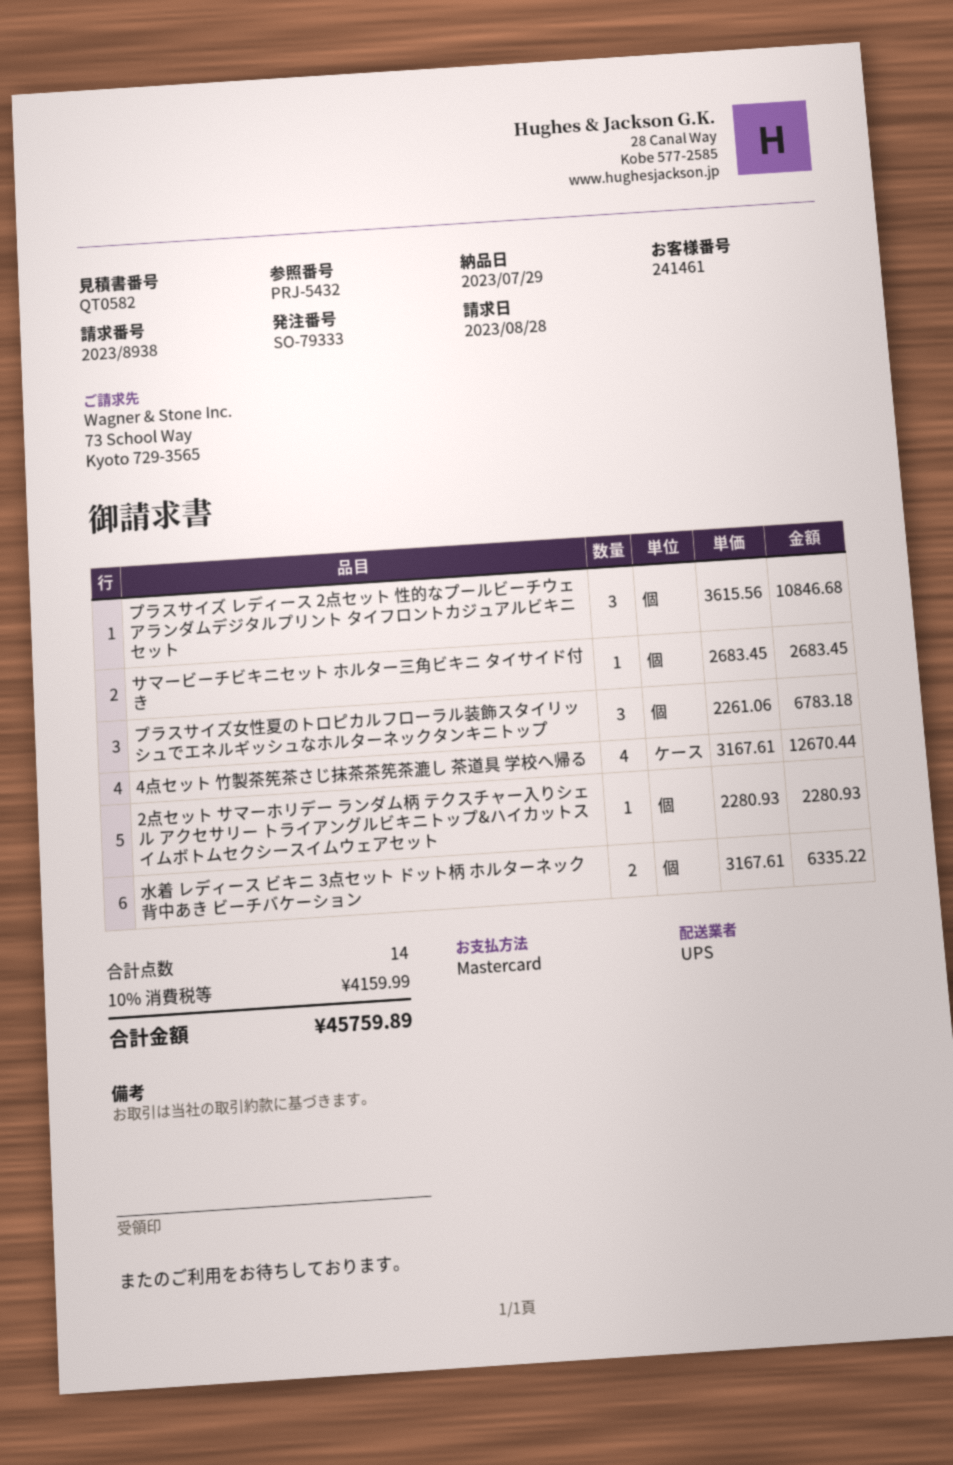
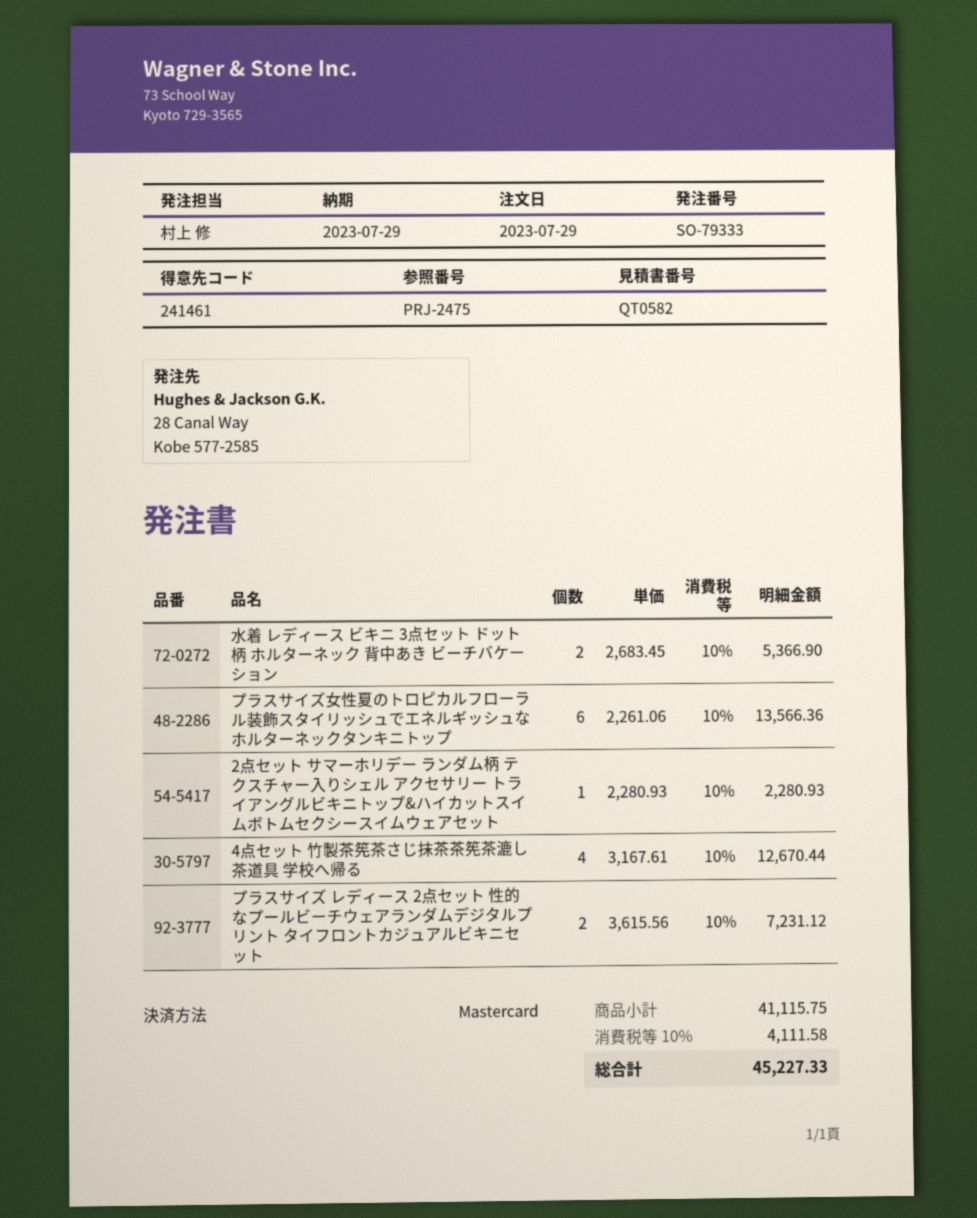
reference: PRJ-5432 -> PRJ-2475
プラスサイズ レディース 2点セット 性的なプールビーチウェアランダムデジタルプリント タイフロントカジュアルビキニセット: 3 x 3615.56 = 10846.68 -> 2 x 3615.56 = 7231.12
サマービーチビキニセット ホルター三角ビキニ タイサイド付き: 1 x 2683.45 = 2683.45 -> none
プラスサイズ女性夏のトロピカルフローラル装飾スタイリッシュでエネルギッシュなホルターネックタンキニトップ: 3 x 2261.06 = 6783.18 -> 6 x 2261.06 = 13566.36
水着 レディース ビキニ 3点セット ドット柄 ホルターネック 背中あき ビーチバケーション: 2 x 3167.61 = 6335.22 -> 2 x 2683.45 = 5366.90
tax: 10% = 4159.99 -> 10% = 4111.58
total: 45759.89 -> 45227.33

